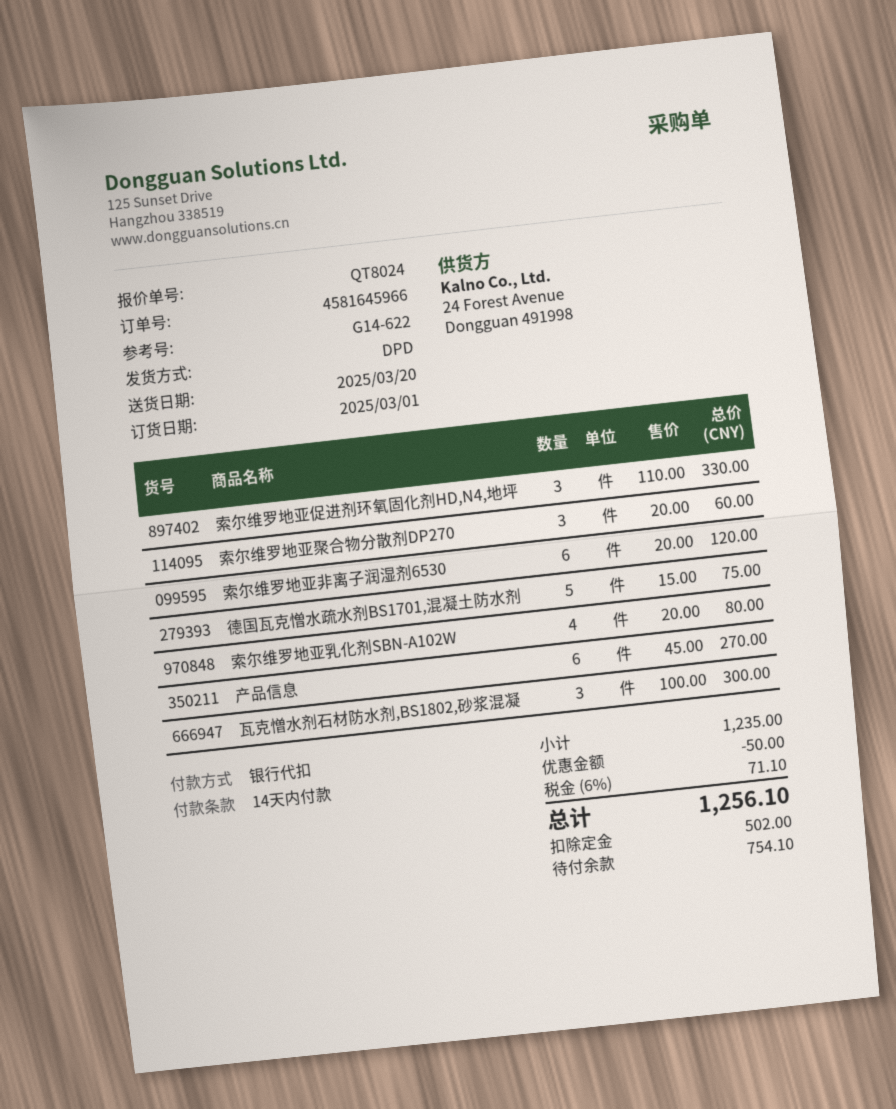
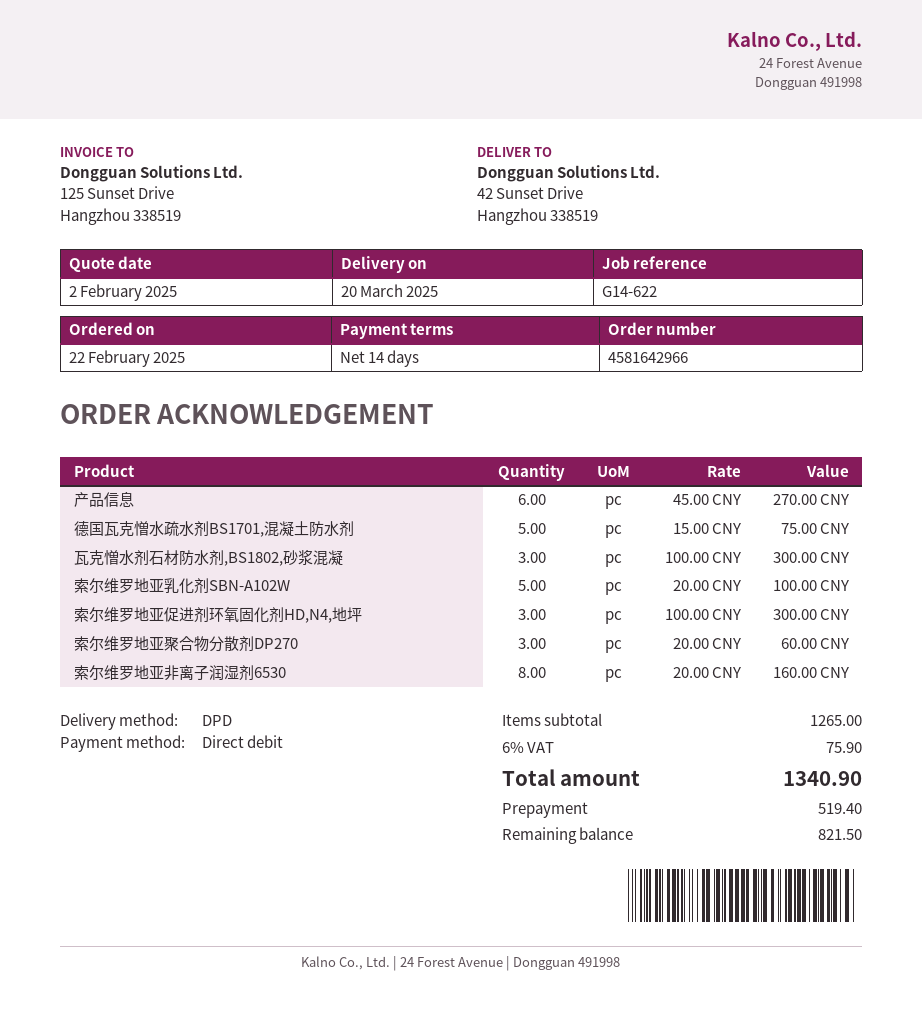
order number: 4581645966 -> 4581642966
order date: 2025-03-01 -> 2025-02-22
索尔维罗地亚促进剂环氧固化剂HD,N4,地坪: 3 x 110.00 = 330.00 -> 3 x 100.00 = 300.00
索尔维罗地亚非离子润湿剂6530: 6 x 20.00 = 120.00 -> 8 x 20.00 = 160.00
索尔维罗地亚乳化剂SBN-A102W: 4 x 20.00 = 80.00 -> 5 x 20.00 = 100.00
subtotal: 1235.00 -> 1265.00
discount: 50.00 -> none
tax: 6% = 71.10 -> 6% = 75.90
total: 1256.10 -> 1340.90
deposit: 502.00 -> 519.40
balance: 754.10 -> 821.50

